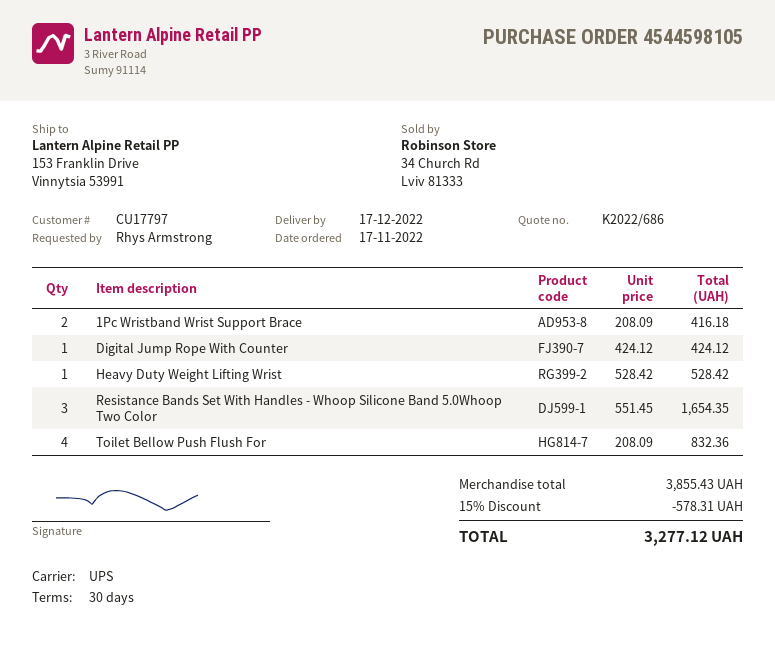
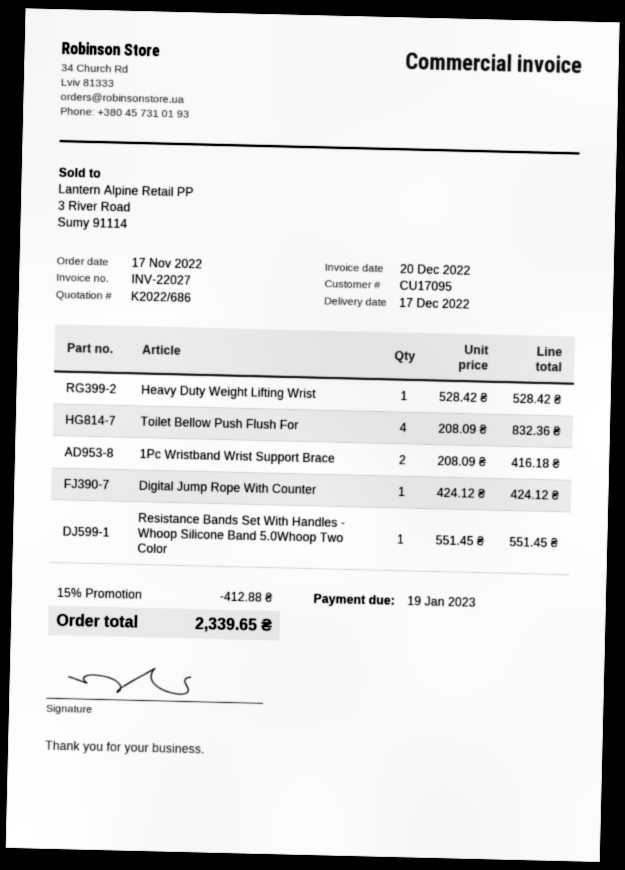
customer number: CU17797 -> CU17095
Resistance Bands Set With Handles - Whoop Silicone Band 5.0Whoop Two Color: 3 x 551.45 = 1654.35 -> 1 x 551.45 = 551.45
discount: 15% = 578.31 -> 15% = 412.88
total: 3277.12 -> 2339.65

